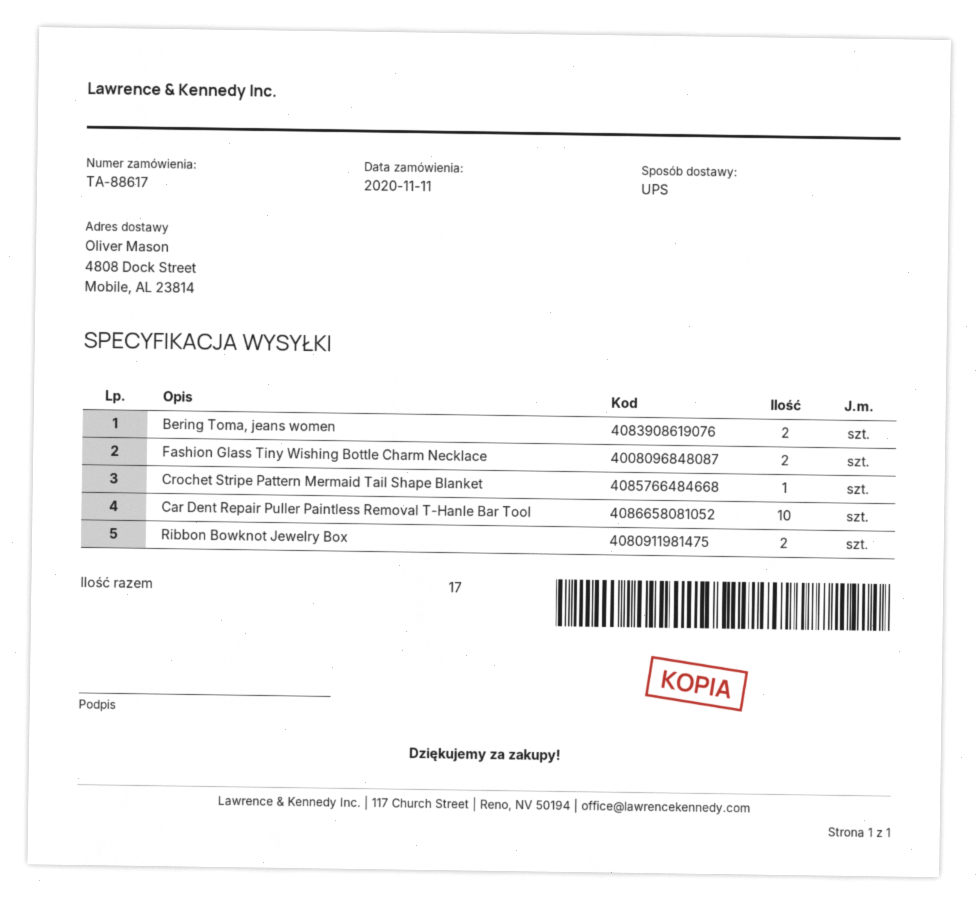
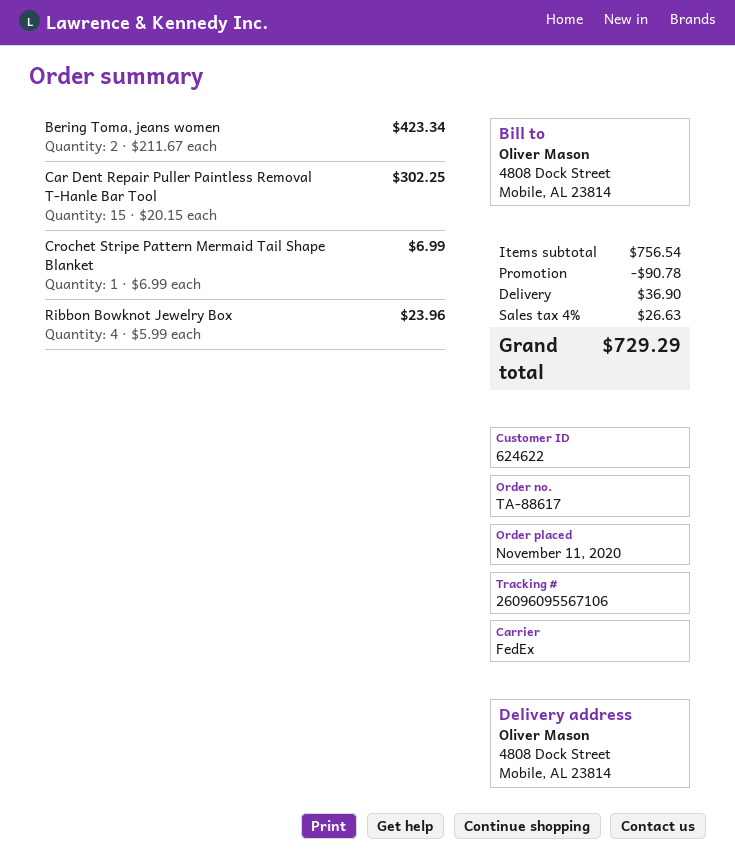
shipping method: UPS -> FedEx
Fashion Glass Tiny Wishing Bottle Charm Necklace: 2 -> none
Car Dent Repair Puller Paintless Removal T-Hanle Bar Tool: 10 -> 15
Ribbon Bowknot Jewelry Box: 2 -> 4

